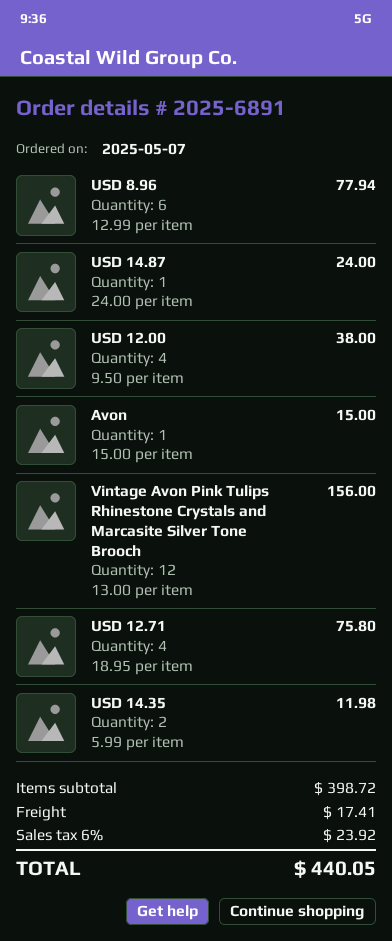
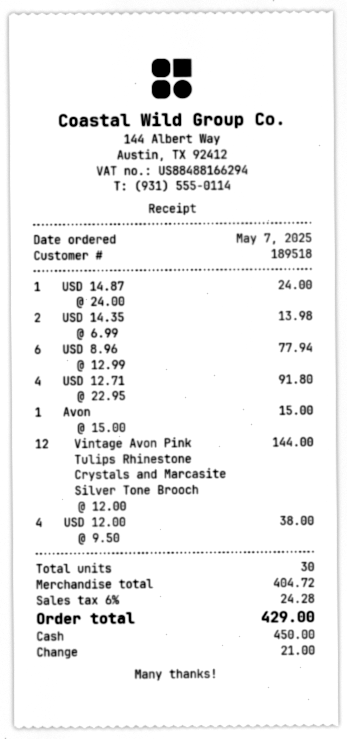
Vintage Avon Pink Tulips Rhinestone Crystals and Marcasite Silver Tone Brooch: 12 x 13.00 = 156.00 -> 12 x 12.00 = 144.00
USD 12.71: 4 x 18.95 = 75.80 -> 4 x 22.95 = 91.80
USD 14.35: 2 x 5.99 = 11.98 -> 2 x 6.99 = 13.98
subtotal: 398.72 -> 404.72
shipping: 17.41 -> none
tax: 6% = 23.92 -> 6% = 24.28
total: 440.05 -> 429.00

